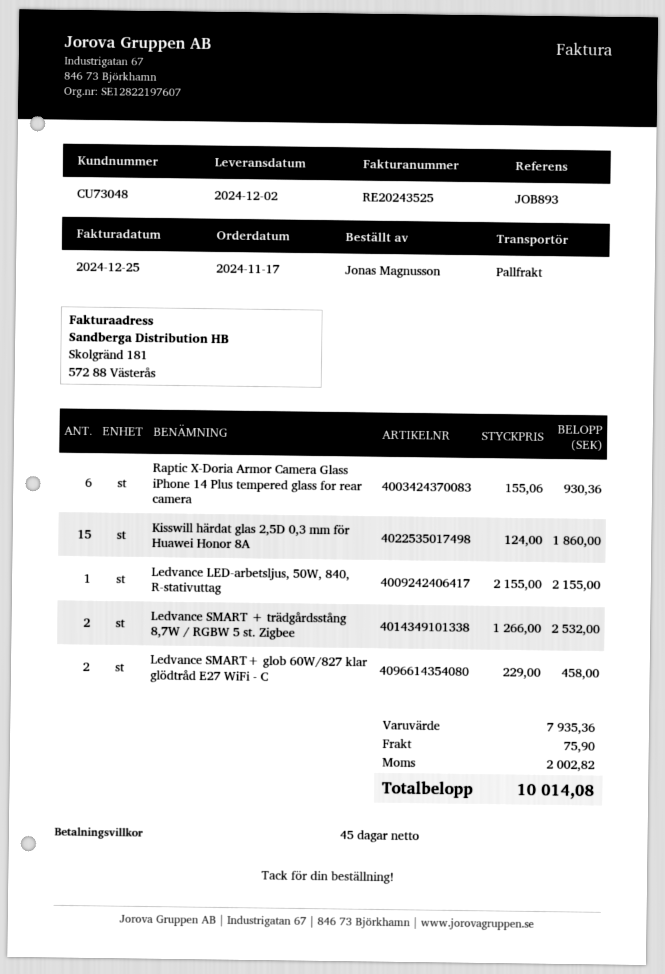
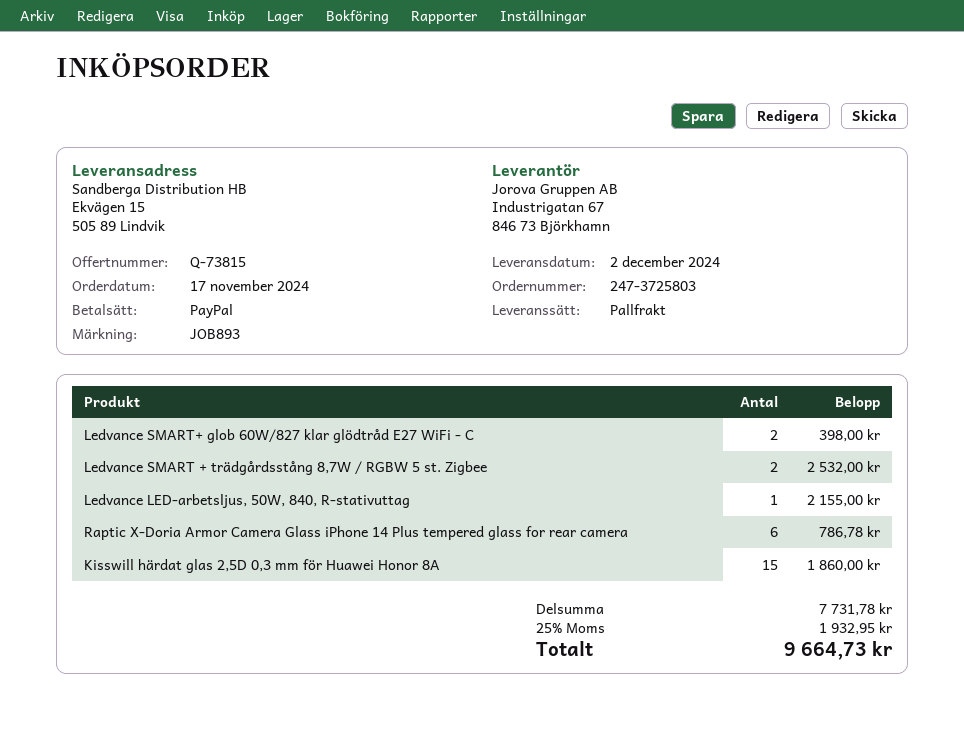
Raptic X-Doria Armor Camera Glass iPhone 14 Plus tempered glass for rear camera: 6 for 930.36 -> 6 for 786.78
Ledvance SMART+ glob 60W/827 klar glödtråd E27 WiFi - C: 2 for 458.00 -> 2 for 398.00
subtotal: 7935.36 -> 7731.78
shipping: 75.90 -> none
tax: 2002.82 -> 1932.95
total: 10014.08 -> 9664.73

